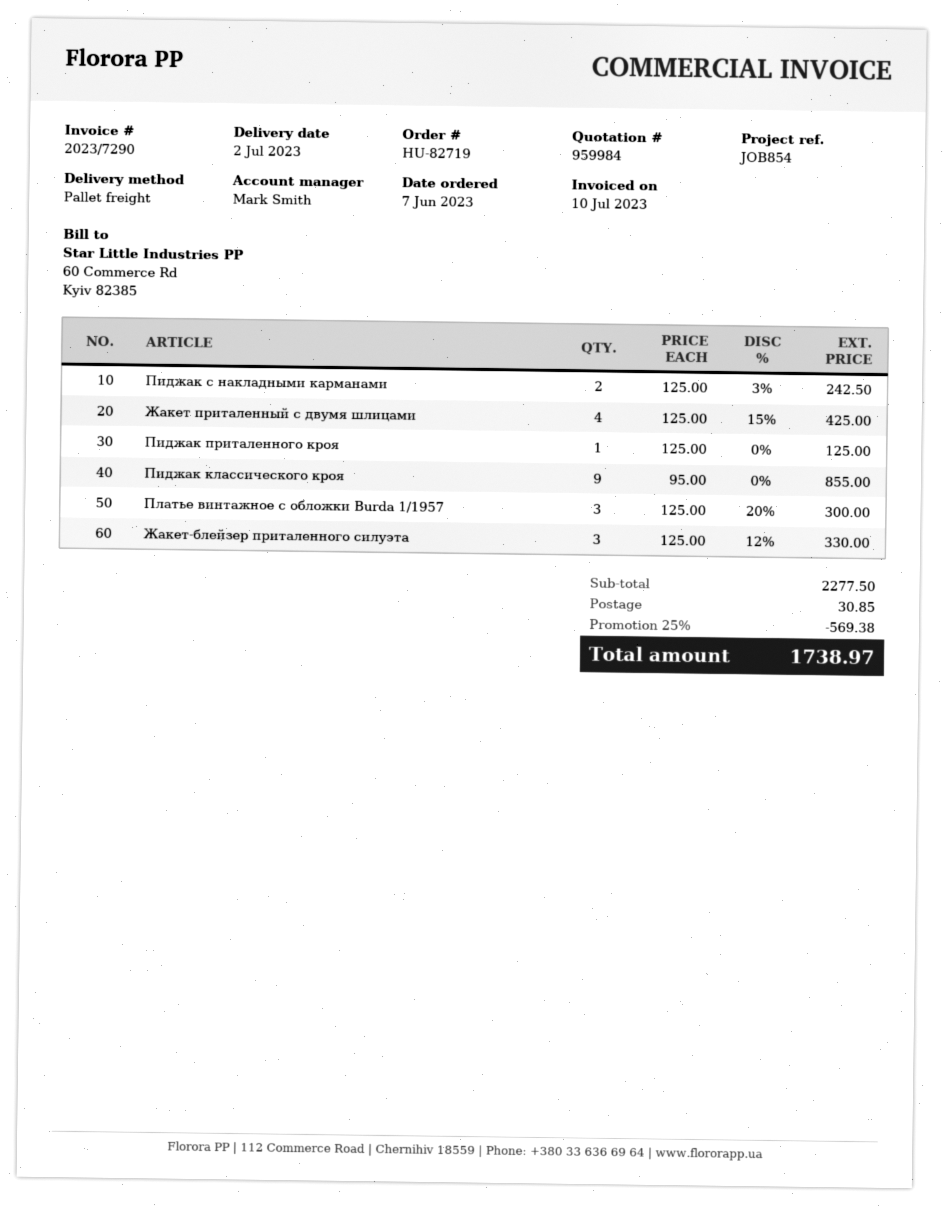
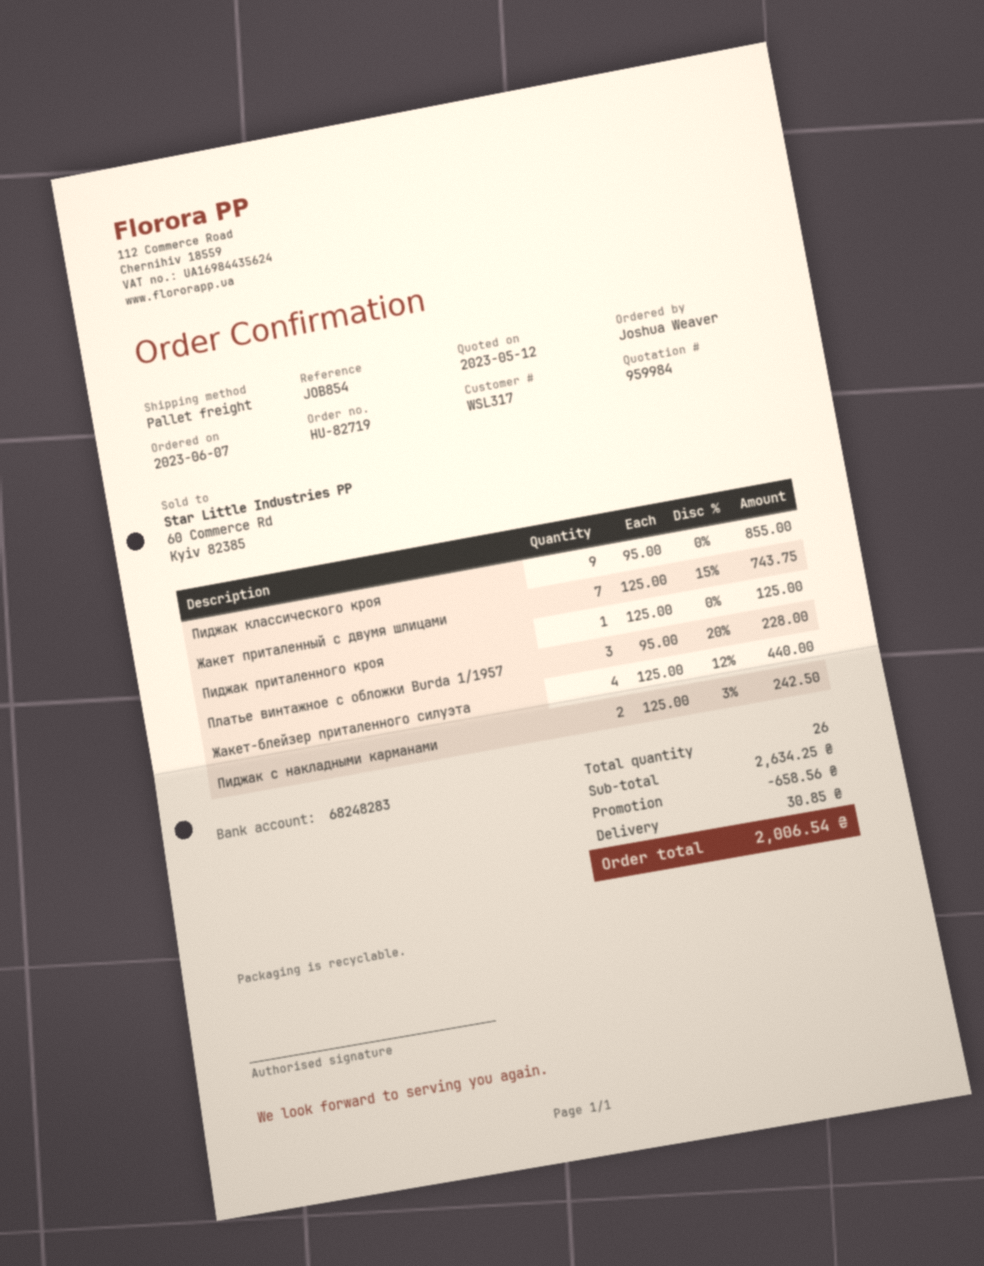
Жакет приталенный с двумя шлицами: 4 x 125.00 - 15% = 425.00 -> 7 x 125.00 - 15% = 743.75
Платье винтажное с обложки Burda 1/1957: 3 x 125.00 - 20% = 300.00 -> 3 x 95.00 - 20% = 228.00
Жакет-блейзер приталенного силуэта: 3 x 125.00 - 12% = 330.00 -> 4 x 125.00 - 12% = 440.00
subtotal: 2277.50 -> 2634.25
discount: 569.38 -> 658.56
total: 1738.97 -> 2006.54

